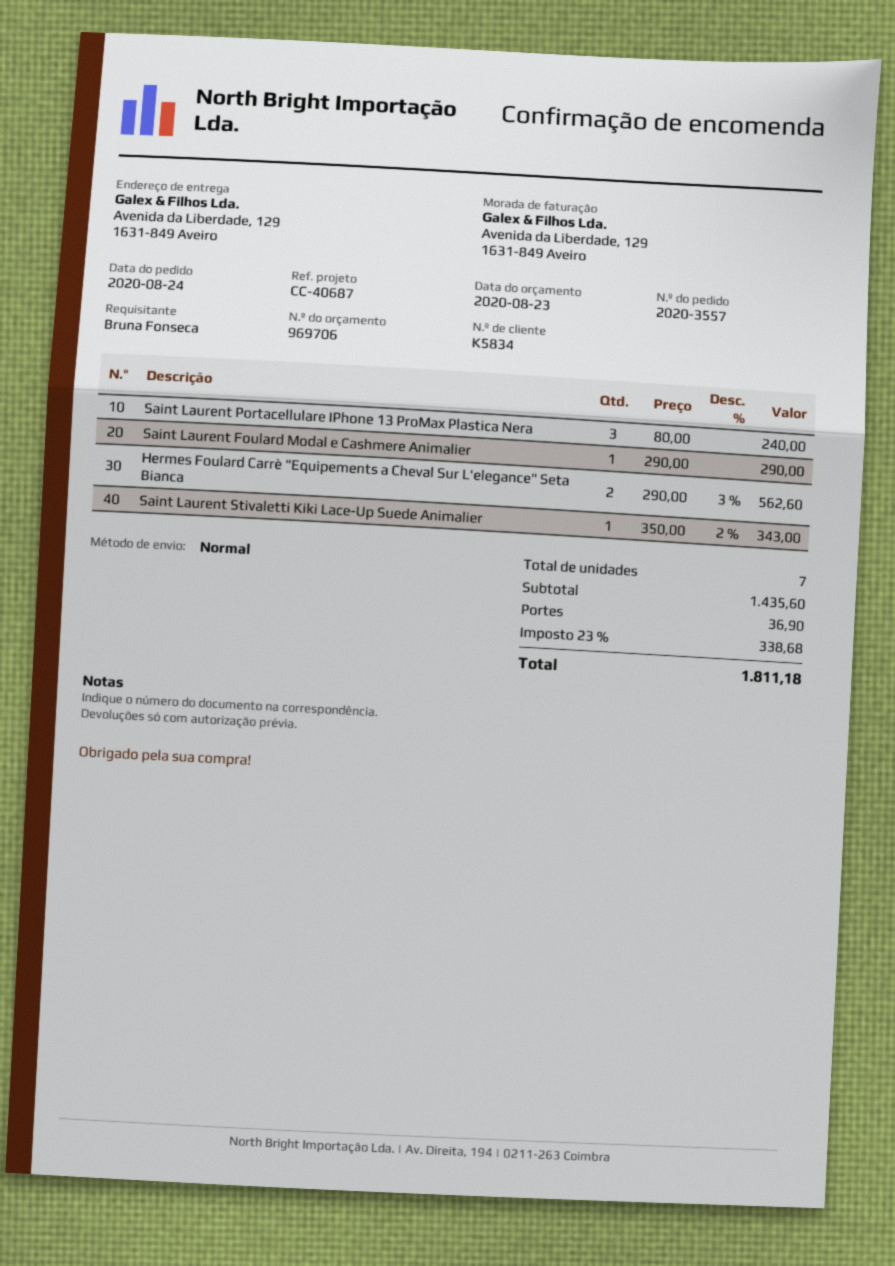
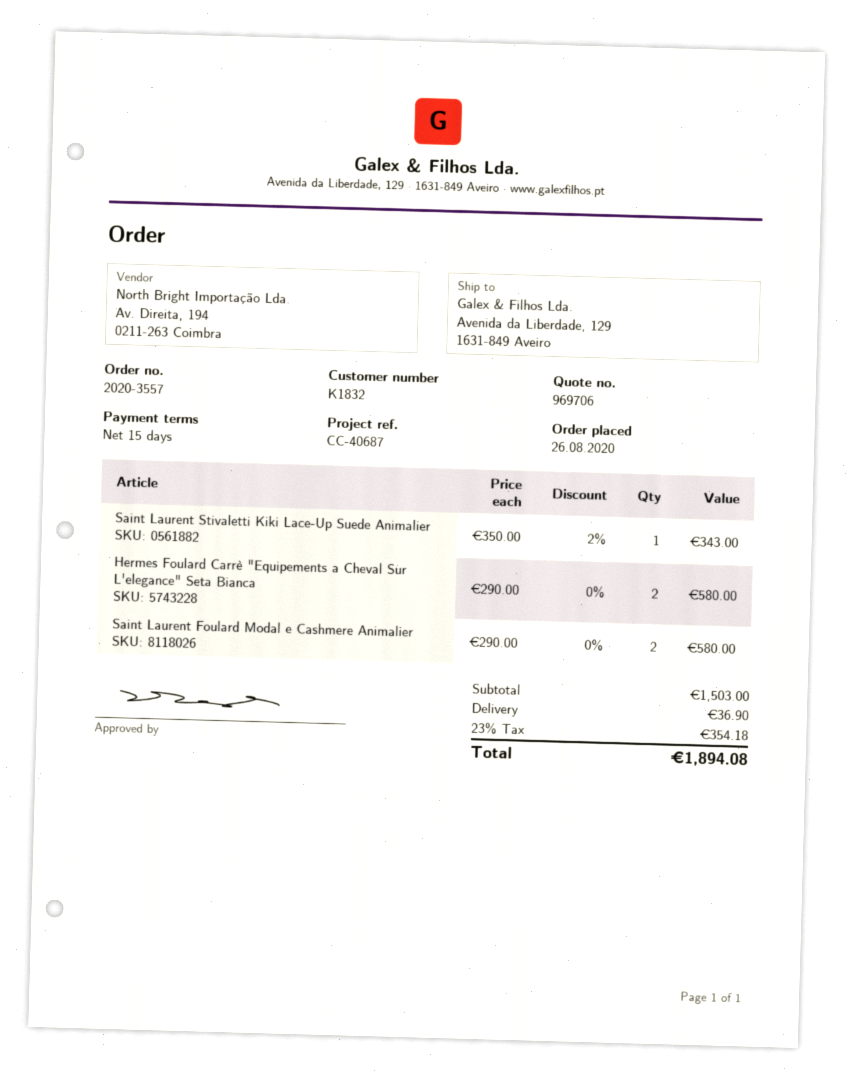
order date: 2020-08-24 -> 2020-08-26
customer number: K5834 -> K1832
Saint Laurent Portacellulare IPhone 13 ProMax Plastica Nera: 3 x 80.00 = 240.00 -> none
Saint Laurent Foulard Modal e Cashmere Animalier: 1 x 290.00 = 290.00 -> 2 x 290.00 = 580.00
Hermes Foulard Carrè "Equipements a Cheval Sur L'elegance" Seta Bianca: 2 x 290.00 - 3% = 562.60 -> 2 x 290.00 = 580.00
subtotal: 1435.60 -> 1503.00
tax: 23% = 338.68 -> 23% = 354.18
total: 1811.18 -> 1894.08

